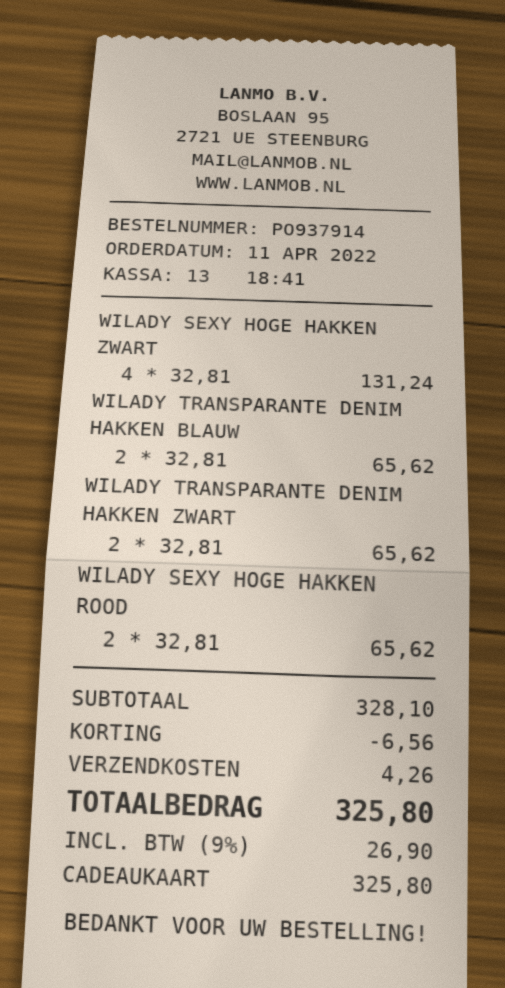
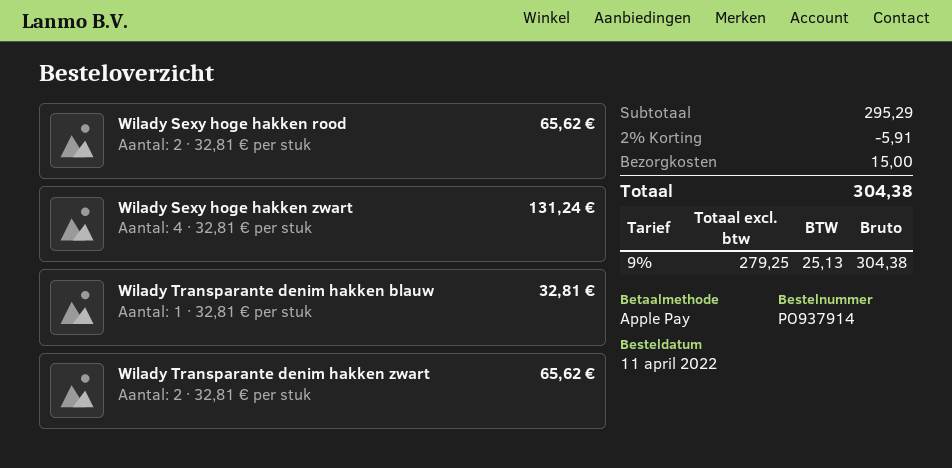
payment method: gift card -> Apple Pay
WILADY TRANSPARANTE DENIM HAKKEN BLAUW: 2 x 32.81 = 65.62 -> 1 x 32.81 = 32.81
subtotal: 328.10 -> 295.29
discount: 6.56 -> 5.91
shipping: 4.26 -> 15.00
tax: 9% = 26.90 -> 9% = 25.13
total: 325.80 -> 304.38

